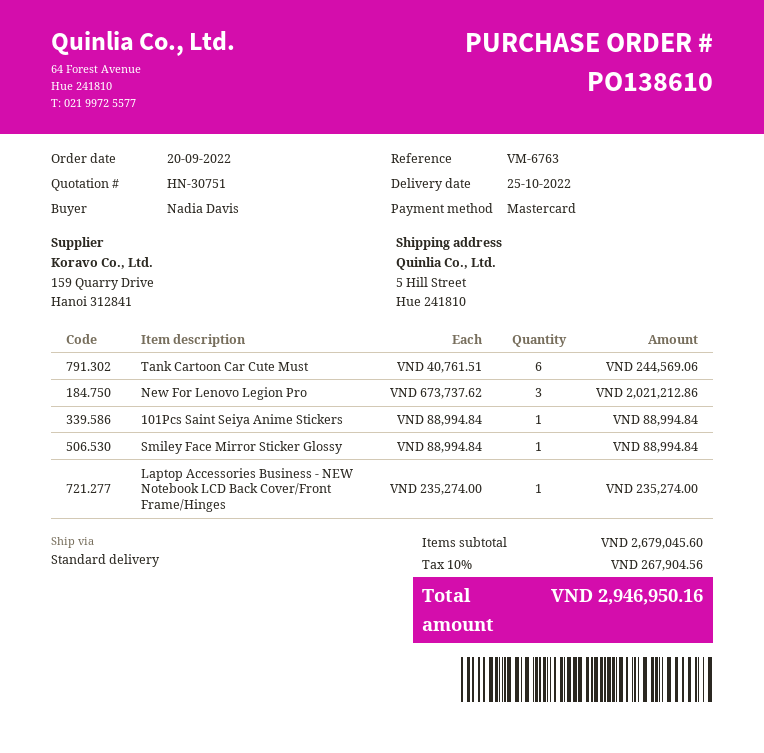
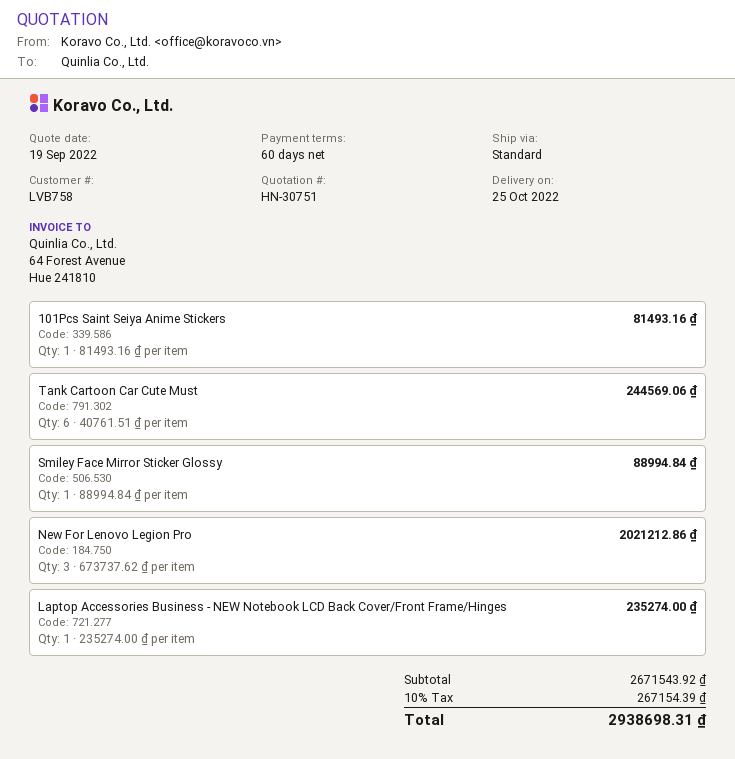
101Pcs Saint Seiya Anime Stickers: 1 x 88994.84 = 88994.84 -> 1 x 81493.16 = 81493.16
subtotal: 2679045.60 -> 2671543.92
tax: 10% = 267904.56 -> 10% = 267154.39
total: 2946950.16 -> 2938698.31

